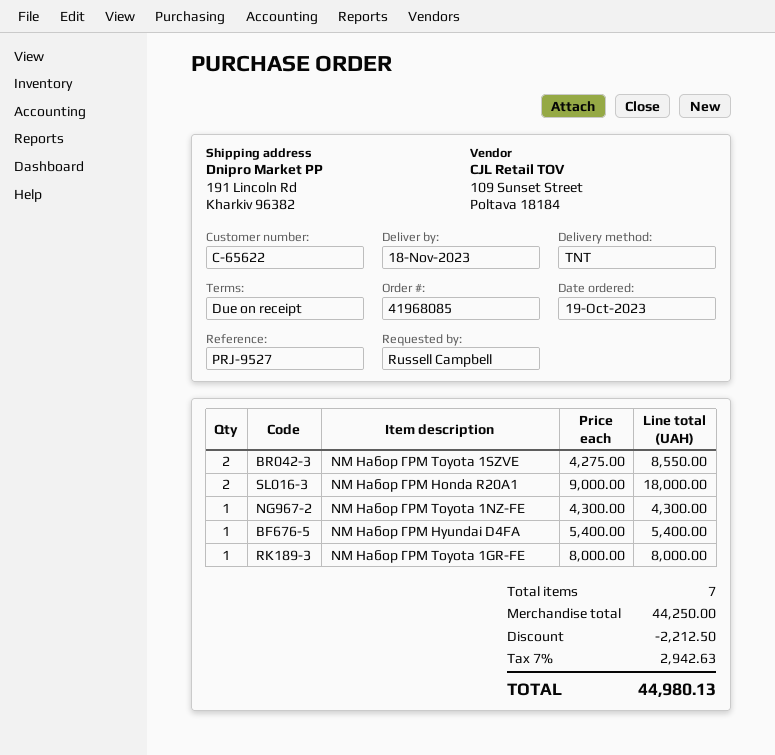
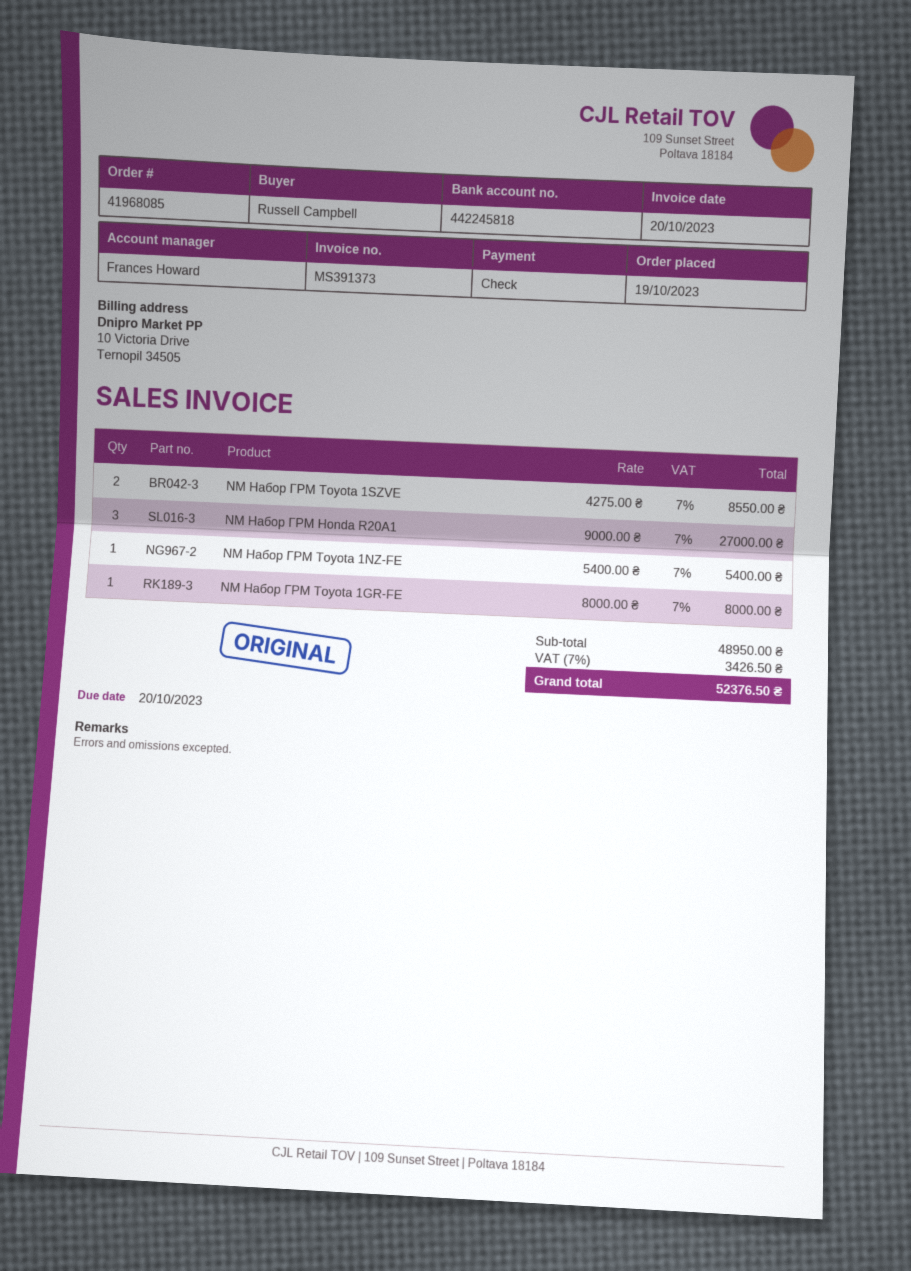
NM Набор ГРМ Honda R20A1: 2 x 9000.00 = 18000.00 -> 3 x 9000.00 = 27000.00
NM Набор ГРМ Toyota 1NZ-FE: 1 x 4300.00 = 4300.00 -> 1 x 5400.00 = 5400.00
NM Набор ГРМ Hyundai D4FA: 1 x 5400.00 = 5400.00 -> none
subtotal: 44250.00 -> 48950.00
discount: 2212.50 -> none
tax: 7% = 2942.63 -> 7% = 3426.50
total: 44980.13 -> 52376.50

